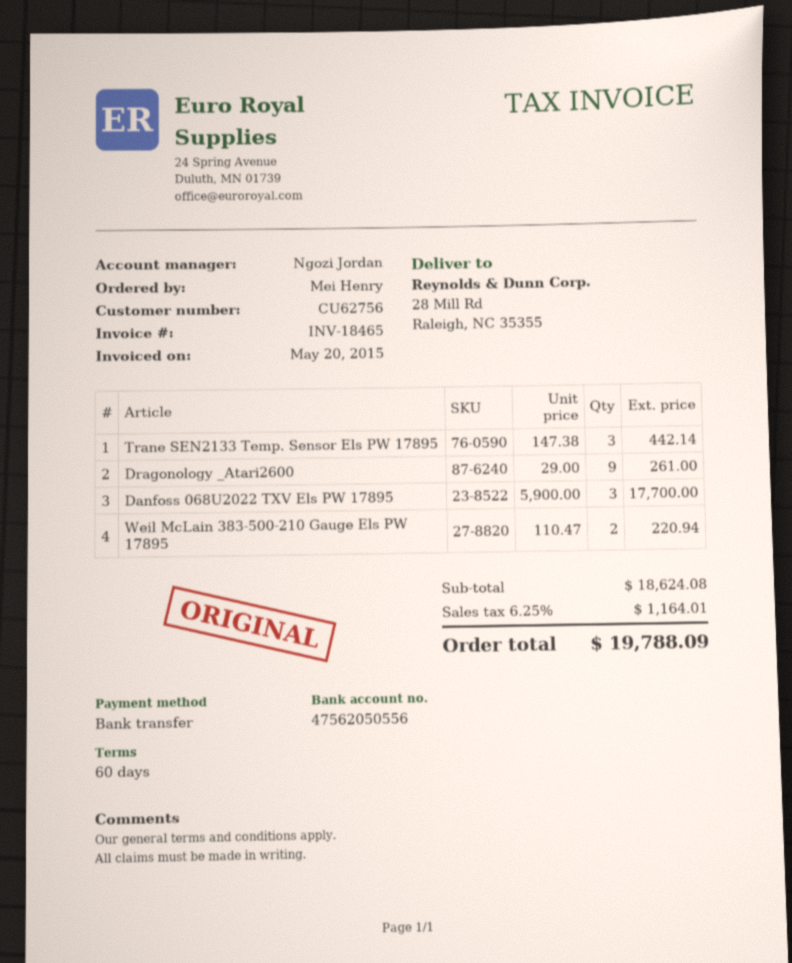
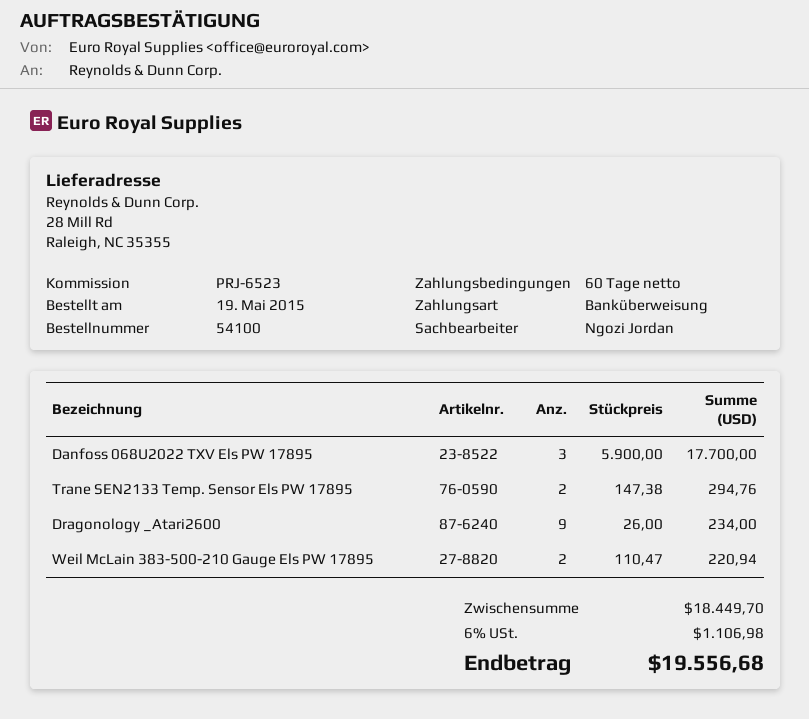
Trane SEN2133 Temp. Sensor Els PW 17895: 3 x 147.38 = 442.14 -> 2 x 147.38 = 294.76
Dragonology _Atari2600: 9 x 29.00 = 261.00 -> 9 x 26.00 = 234.00
subtotal: 18624.08 -> 18449.70
tax: 6.25% = 1164.01 -> 6% = 1106.98
total: 19788.09 -> 19556.68

